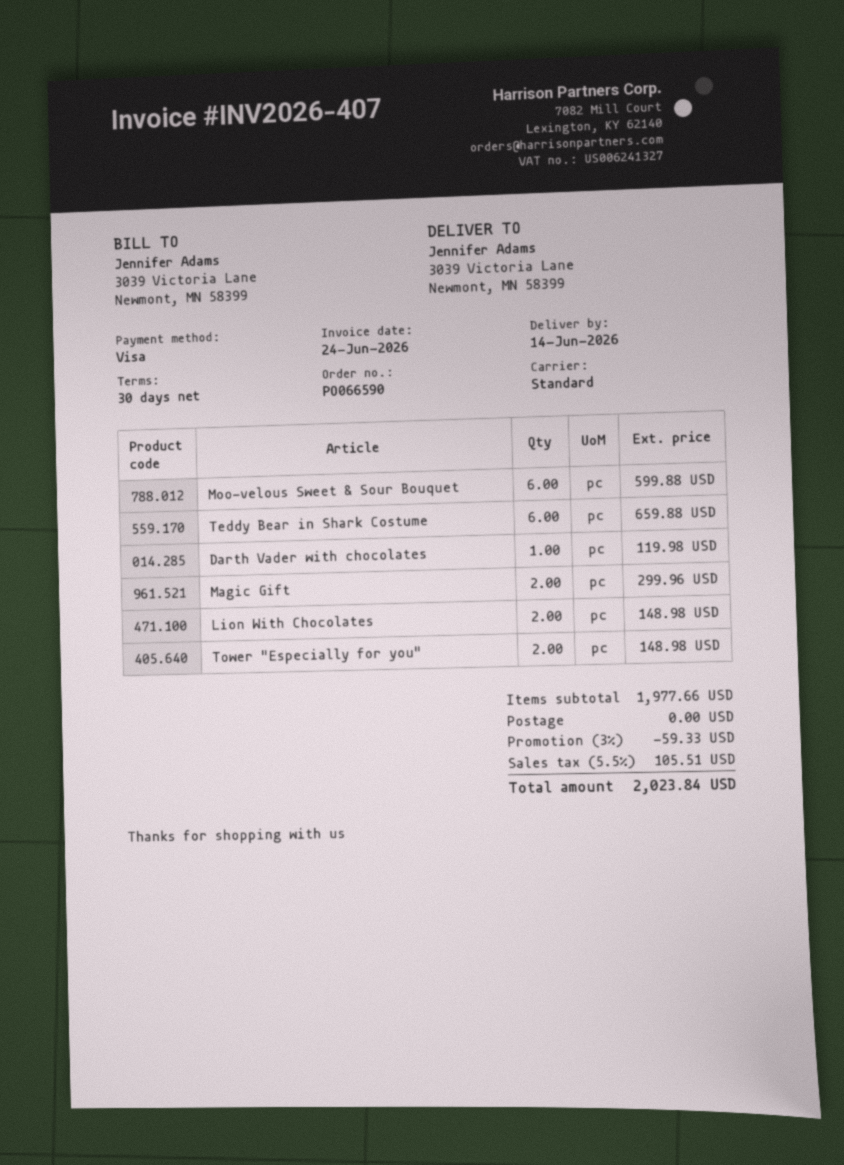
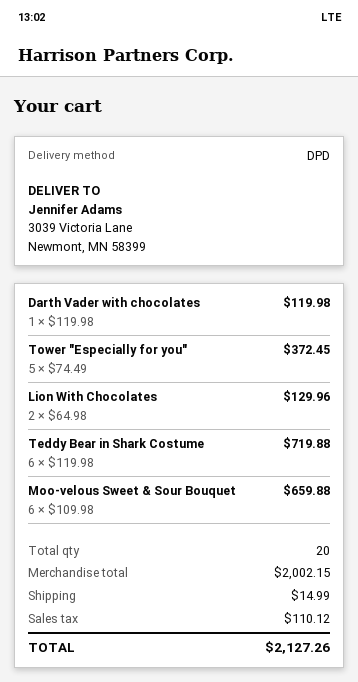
shipping method: standard -> DPD
Moo-velous Sweet & Sour Bouquet: 6 for 599.88 -> 6 for 659.88
Teddy Bear in Shark Costume: 6 for 659.88 -> 6 for 719.88
Magic Gift: 2 for 299.96 -> none
Lion With Chocolates: 2 for 148.98 -> 2 for 129.96
Tower "Especially for you": 2 for 148.98 -> 5 for 372.45
subtotal: 1977.66 -> 2002.15
discount: 3% = 59.33 -> none
shipping: 0.00 -> 14.99
tax: 105.51 -> 110.12
total: 2023.84 -> 2127.26

